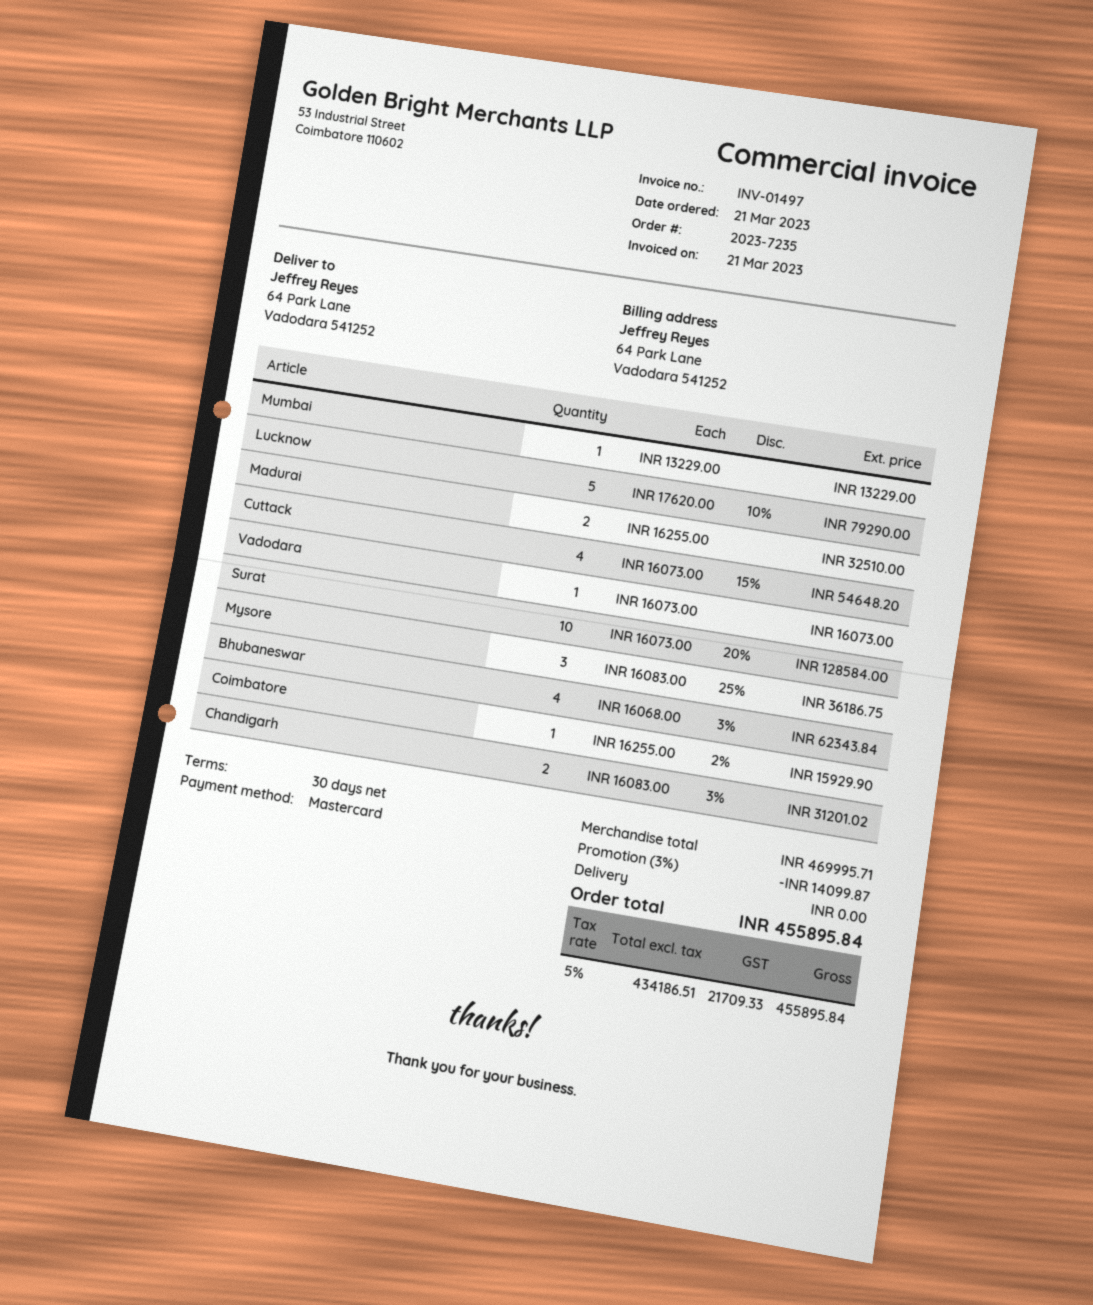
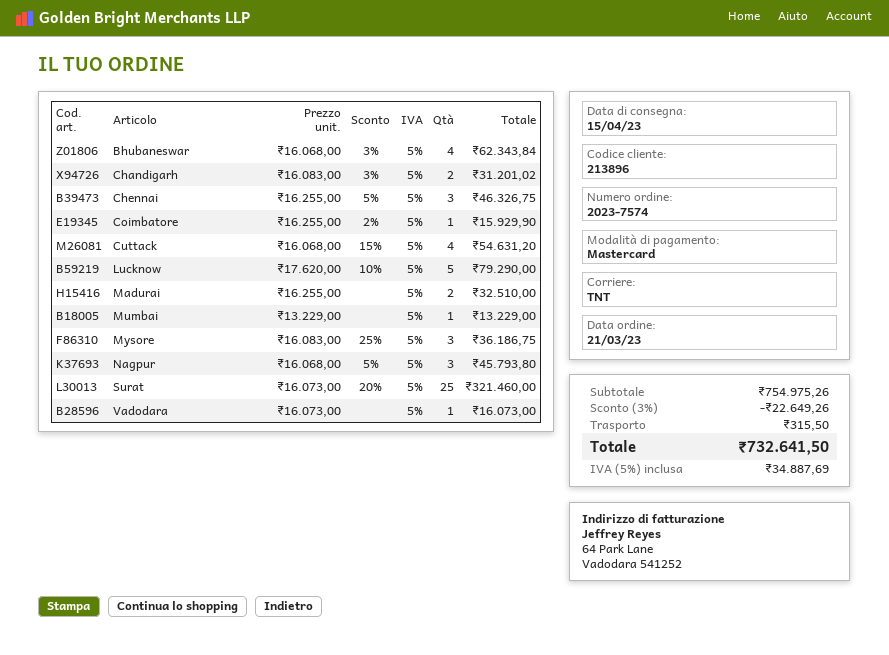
order number: 2023-7235 -> 2023-7574
Cuttack: 4 x 16073.00 - 15% = 54648.20 -> 4 x 16068.00 - 15% = 54631.20
Surat: 10 x 16073.00 - 20% = 128584.00 -> 25 x 16073.00 - 20% = 321460.00
Chennai: none -> 3 x 16255.00 - 5% = 46326.75
Nagpur: none -> 3 x 16068.00 - 5% = 45793.80
subtotal: 469995.71 -> 754975.26
discount: 3% = 14099.87 -> 3% = 22649.26
shipping: 0.00 -> 315.50
tax: 5% = 21709.33 -> 5% = 34887.69
total: 455895.84 -> 732641.50

